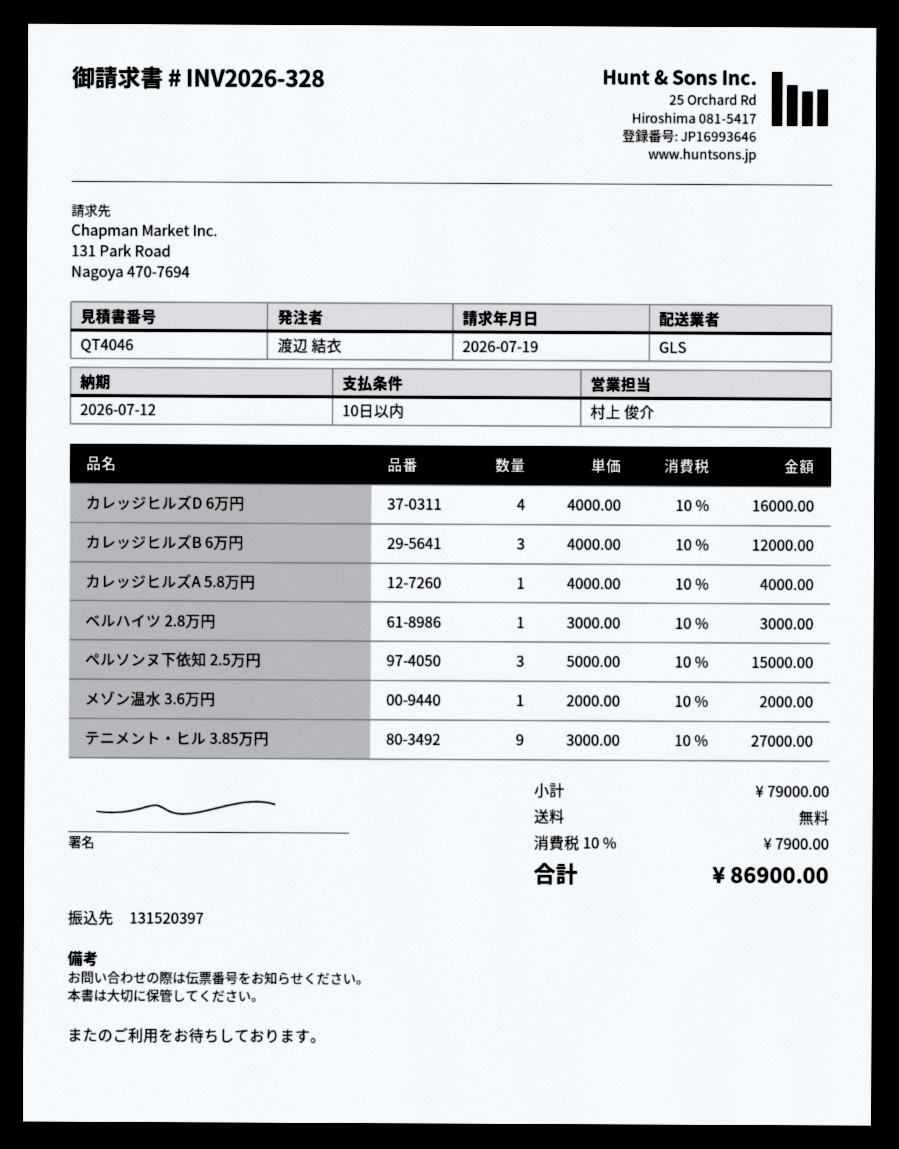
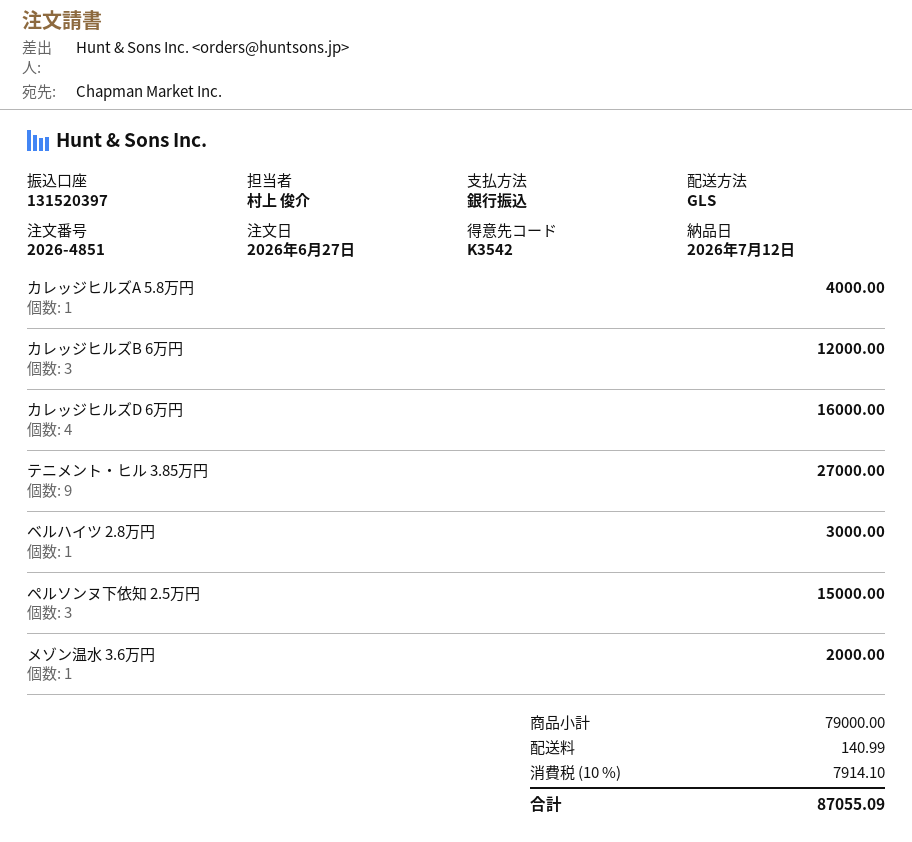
shipping: 0.00 -> 140.99
tax: 10% = 7900.00 -> 10% = 7914.10
total: 86900.00 -> 87055.09

